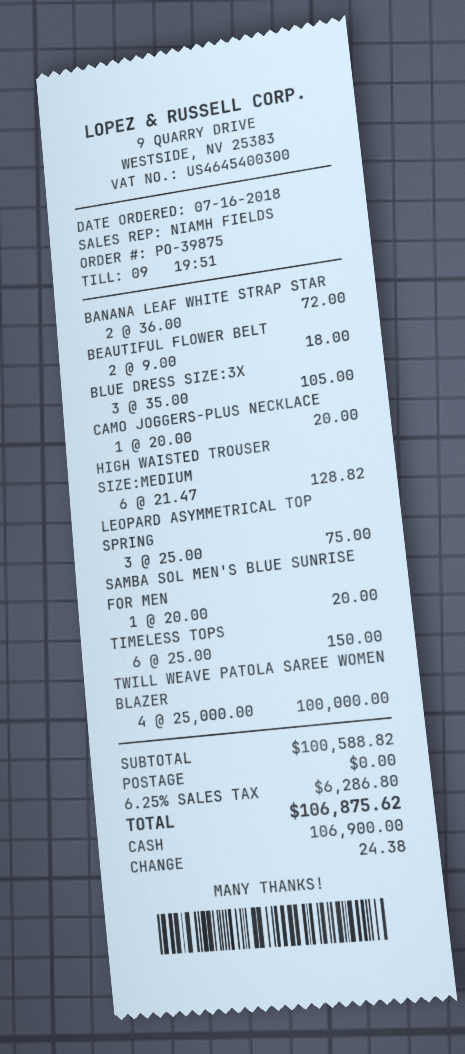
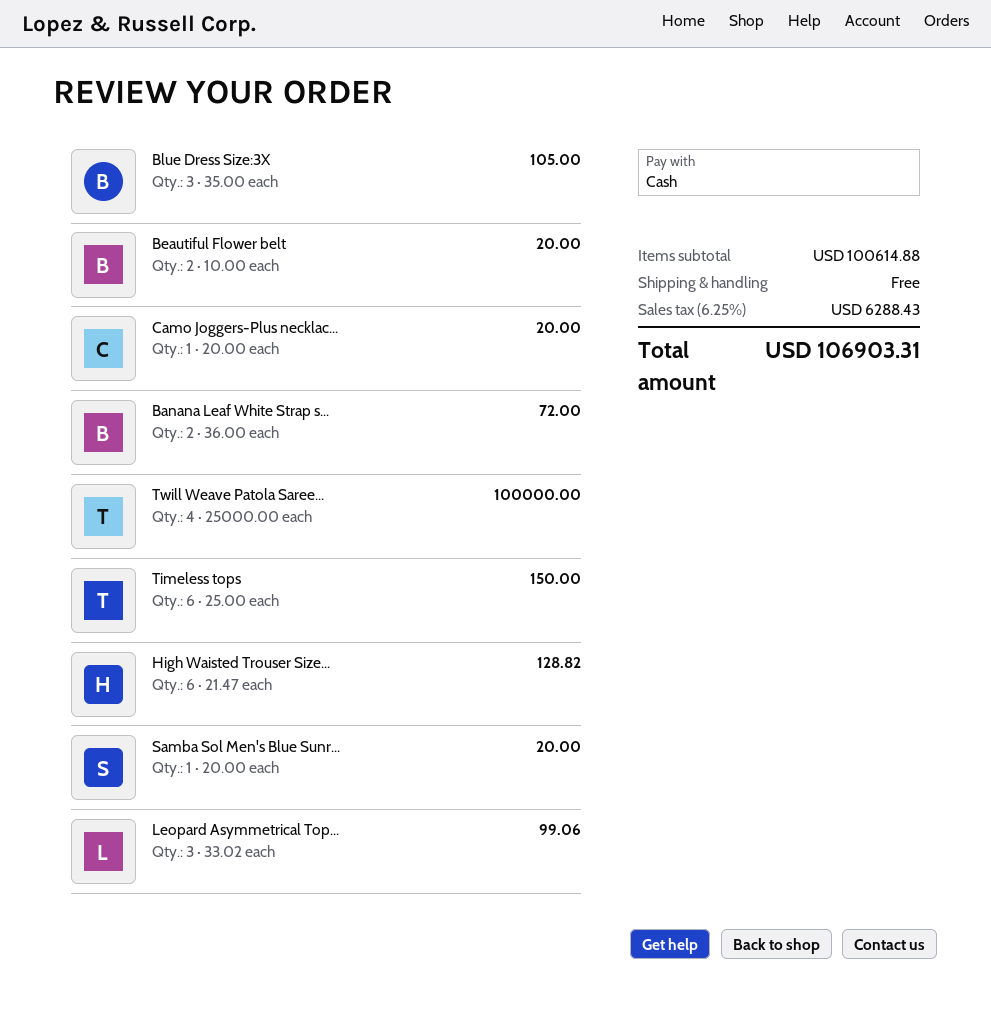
BEAUTIFUL FLOWER BELT: 2 x 9.00 = 18.00 -> 2 x 10.00 = 20.00
LEOPARD ASYMMETRICAL TOP SPRING: 3 x 25.00 = 75.00 -> 3 x 33.02 = 99.06
subtotal: 100588.82 -> 100614.88
tax: 6.25% = 6286.80 -> 6.25% = 6288.43
total: 106875.62 -> 106903.31

